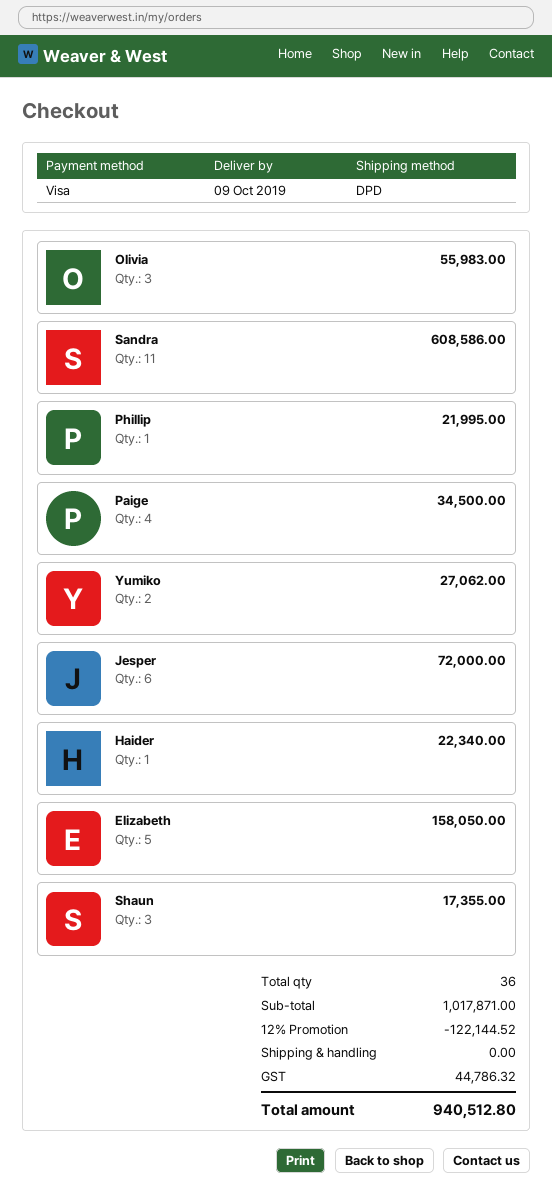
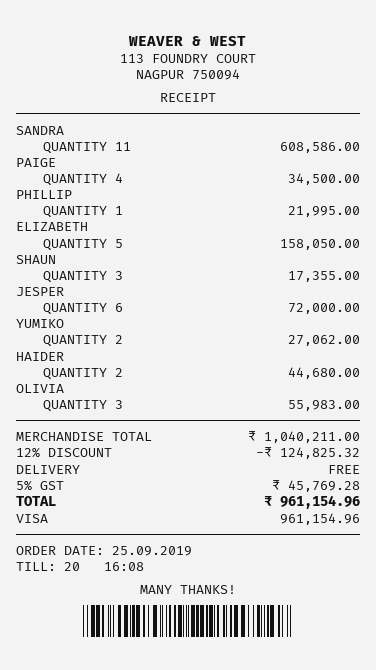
Haider: 1 for 22340.00 -> 2 for 44680.00
subtotal: 1017871.00 -> 1040211.00
discount: 12% = 122144.52 -> 12% = 124825.32
tax: 44786.32 -> 45769.28
total: 940512.80 -> 961154.96

